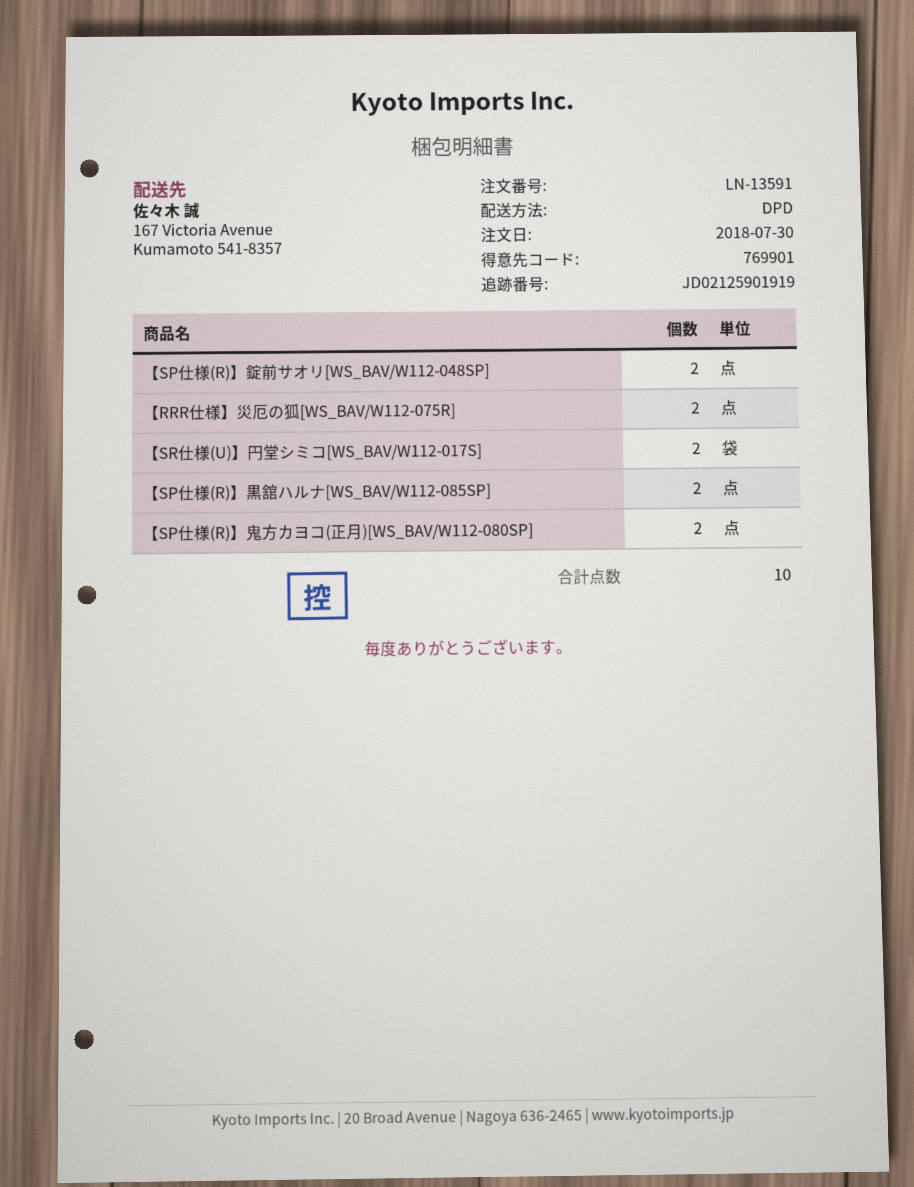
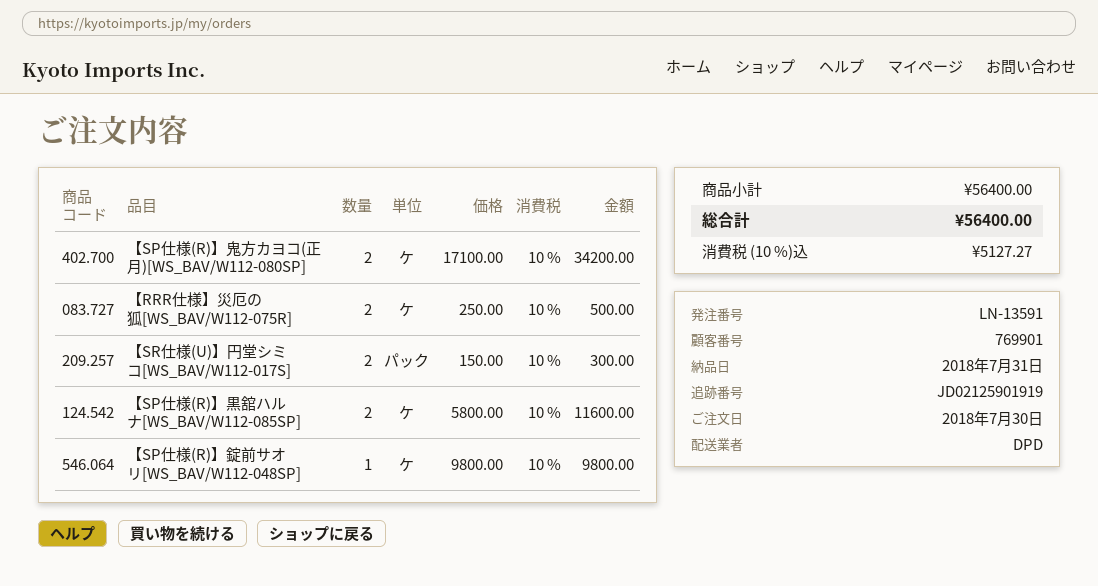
【SP仕様(R)】錠前サオリ[WS_BAV/W112-048SP]: 2 -> 1

